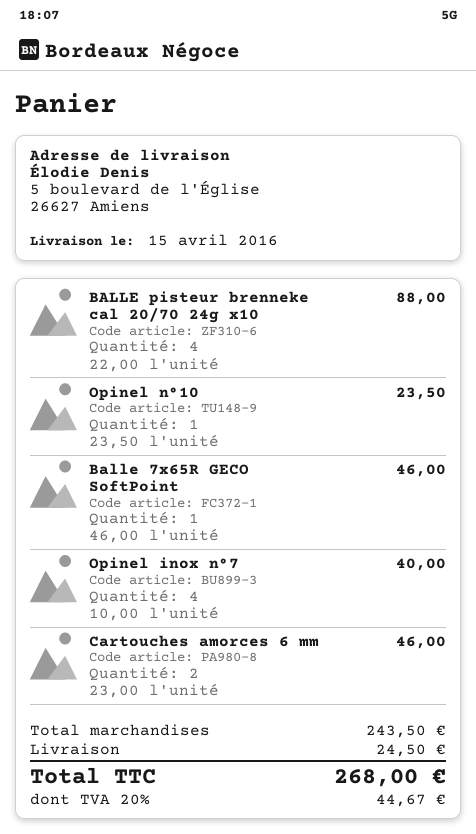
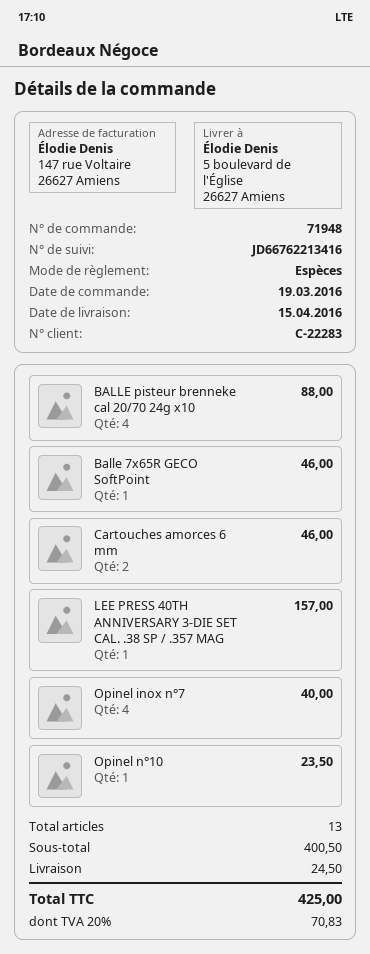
LEE PRESS 40TH ANNIVERSARY 3-DIE SET CAL. .38 SP / .357 MAG: none -> 1 for 157.00
subtotal: 243.50 -> 400.50
tax: 20% = 44.67 -> 20% = 70.83
total: 268.00 -> 425.00

